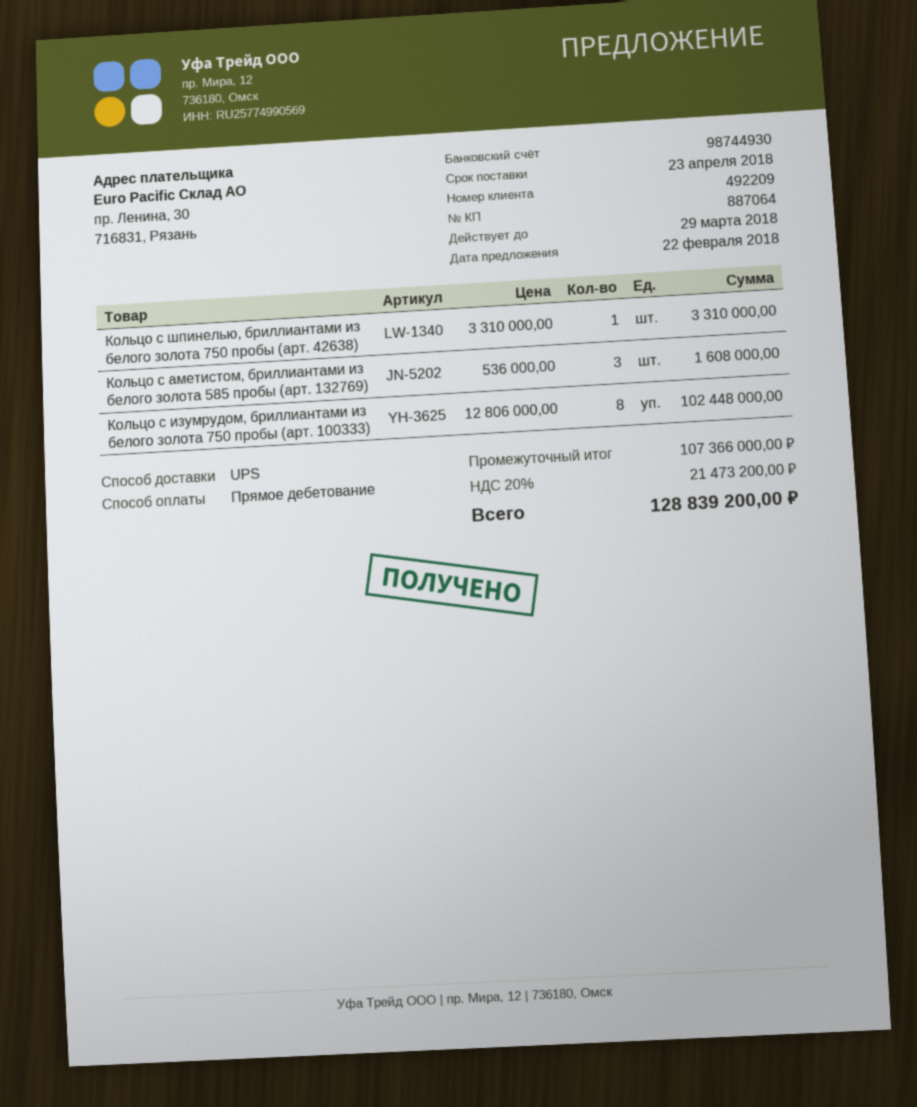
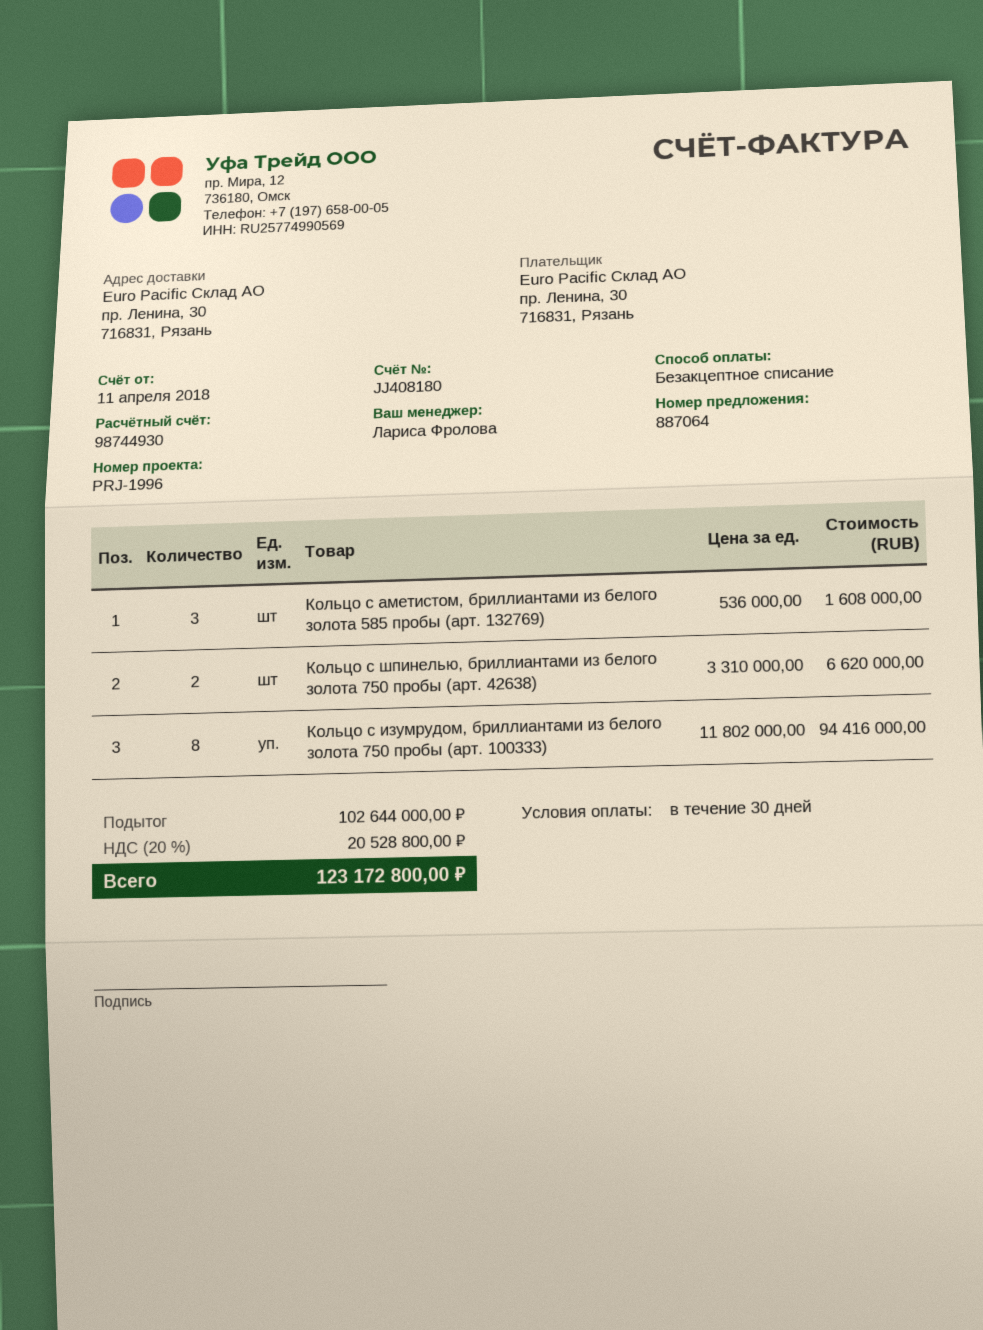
Кольцо с шпинелью, бриллиантами из белого золота 750 пробы (арт. 42638): 1 x 3310000.00 = 3310000.00 -> 2 x 3310000.00 = 6620000.00
Кольцо с изумрудом, бриллиантами из белого золота 750 пробы (арт. 100333): 8 x 12806000.00 = 102448000.00 -> 8 x 11802000.00 = 94416000.00
subtotal: 107366000.00 -> 102644000.00
tax: 20% = 21473200.00 -> 20% = 20528800.00
total: 128839200.00 -> 123172800.00

